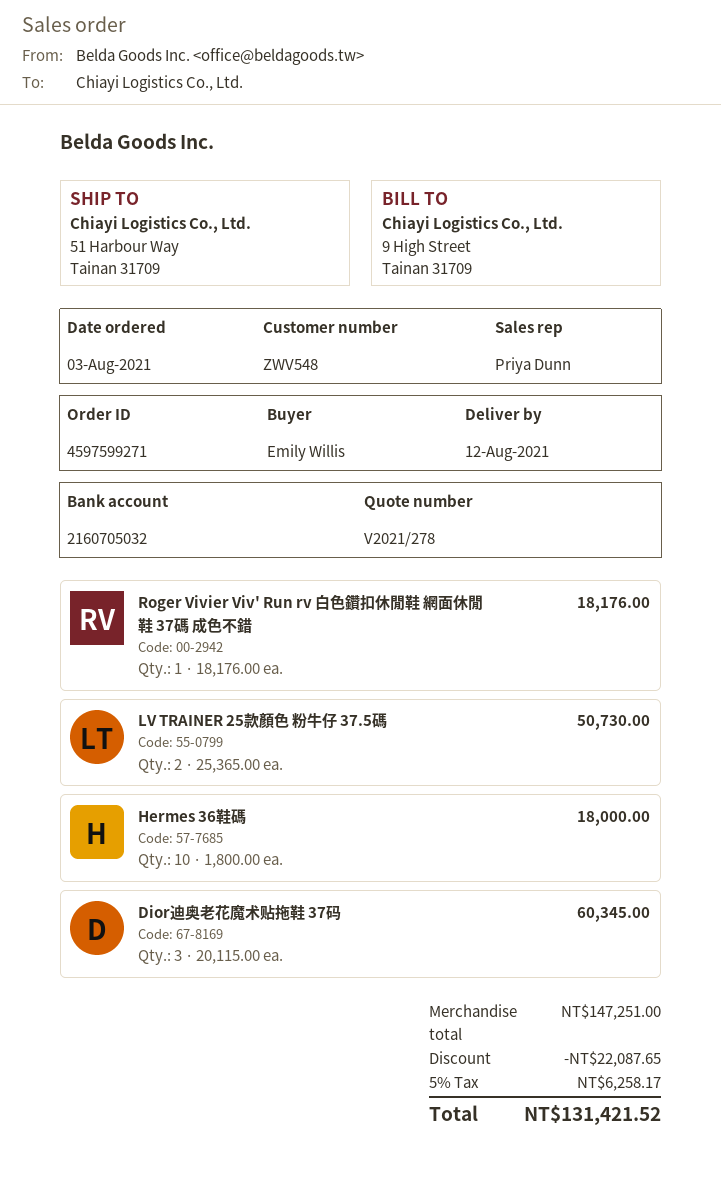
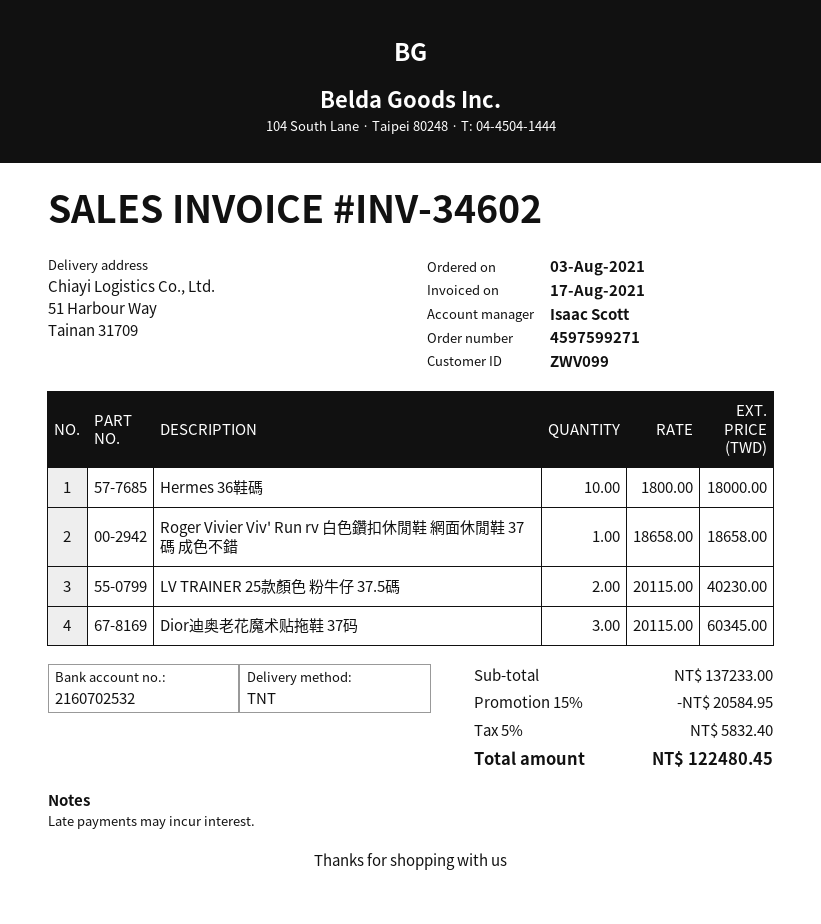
customer number: ZWV548 -> ZWV099
sales rep: Priya Dunn -> Isaac Scott
bank account: 2160705032 -> 2160702532
Roger Vivier Viv' Run rv 白色鑽扣休閒鞋 網面休閒鞋 37碼 成色不錯: 1 x 18176.00 = 18176.00 -> 1 x 18658.00 = 18658.00
LV TRAINER 25款顏色 粉牛仔 37.5碼: 2 x 25365.00 = 50730.00 -> 2 x 20115.00 = 40230.00
subtotal: 147251.00 -> 137233.00
discount: 22087.65 -> 20584.95
tax: 5% = 6258.17 -> 5% = 5832.40
total: 131421.52 -> 122480.45

